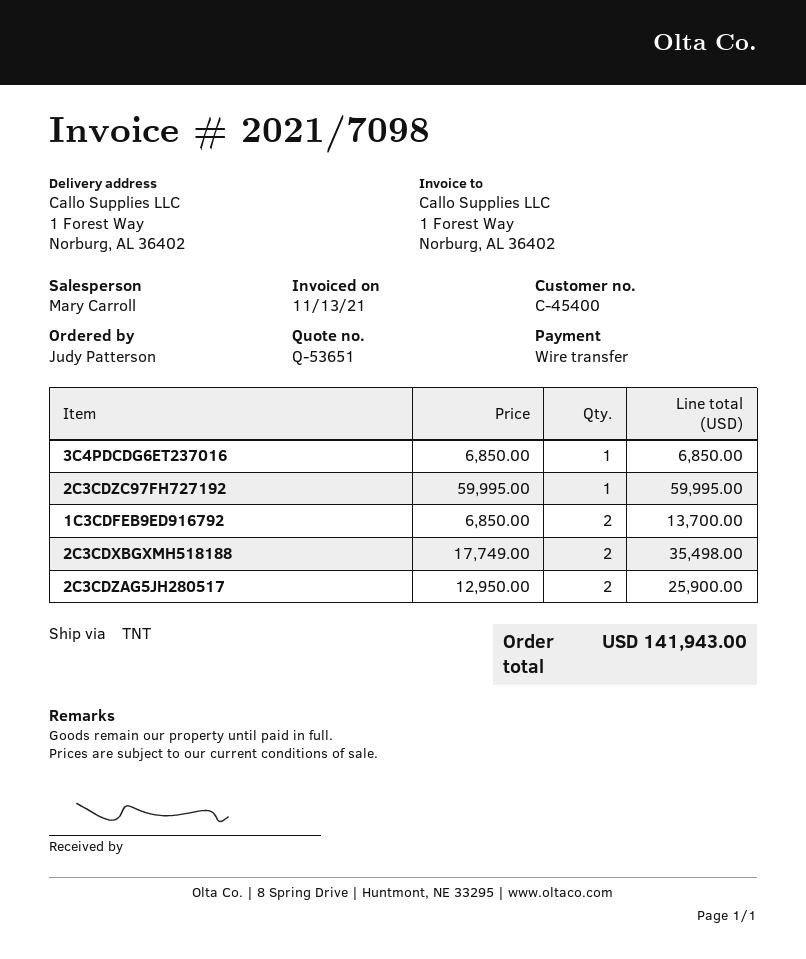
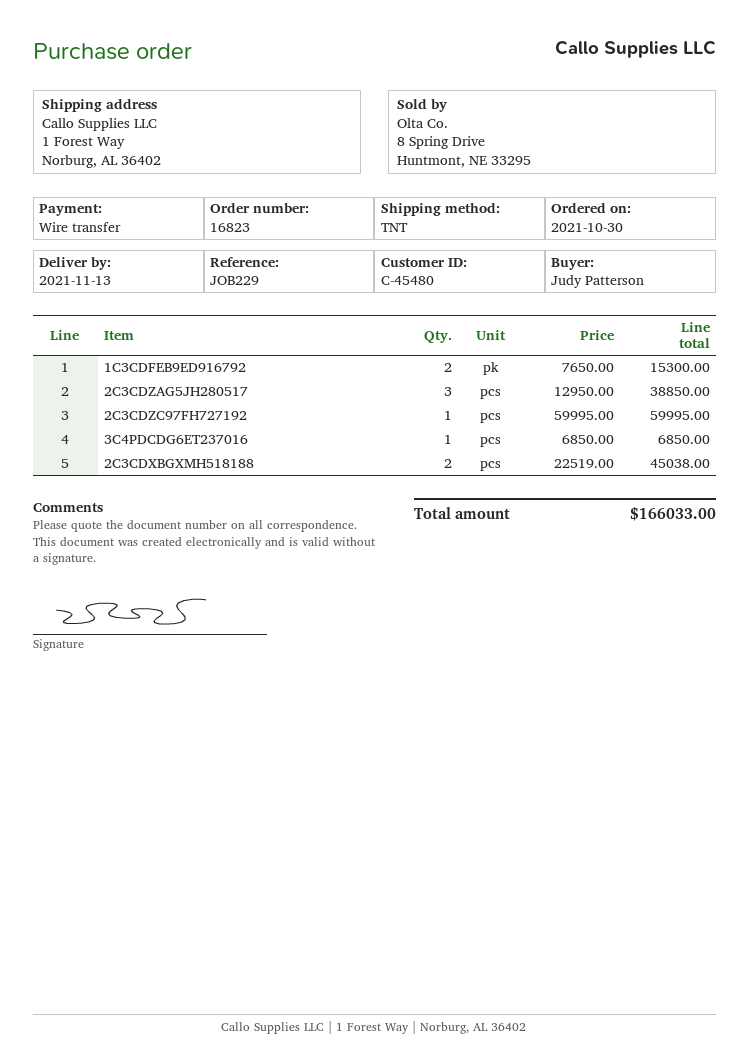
customer number: C-45400 -> C-45480
1C3CDFEB9ED916792: 2 x 6850.00 = 13700.00 -> 2 x 7650.00 = 15300.00
2C3CDXBGXMH518188: 2 x 17749.00 = 35498.00 -> 2 x 22519.00 = 45038.00
2C3CDZAG5JH280517: 2 x 12950.00 = 25900.00 -> 3 x 12950.00 = 38850.00
total: 141943.00 -> 166033.00

